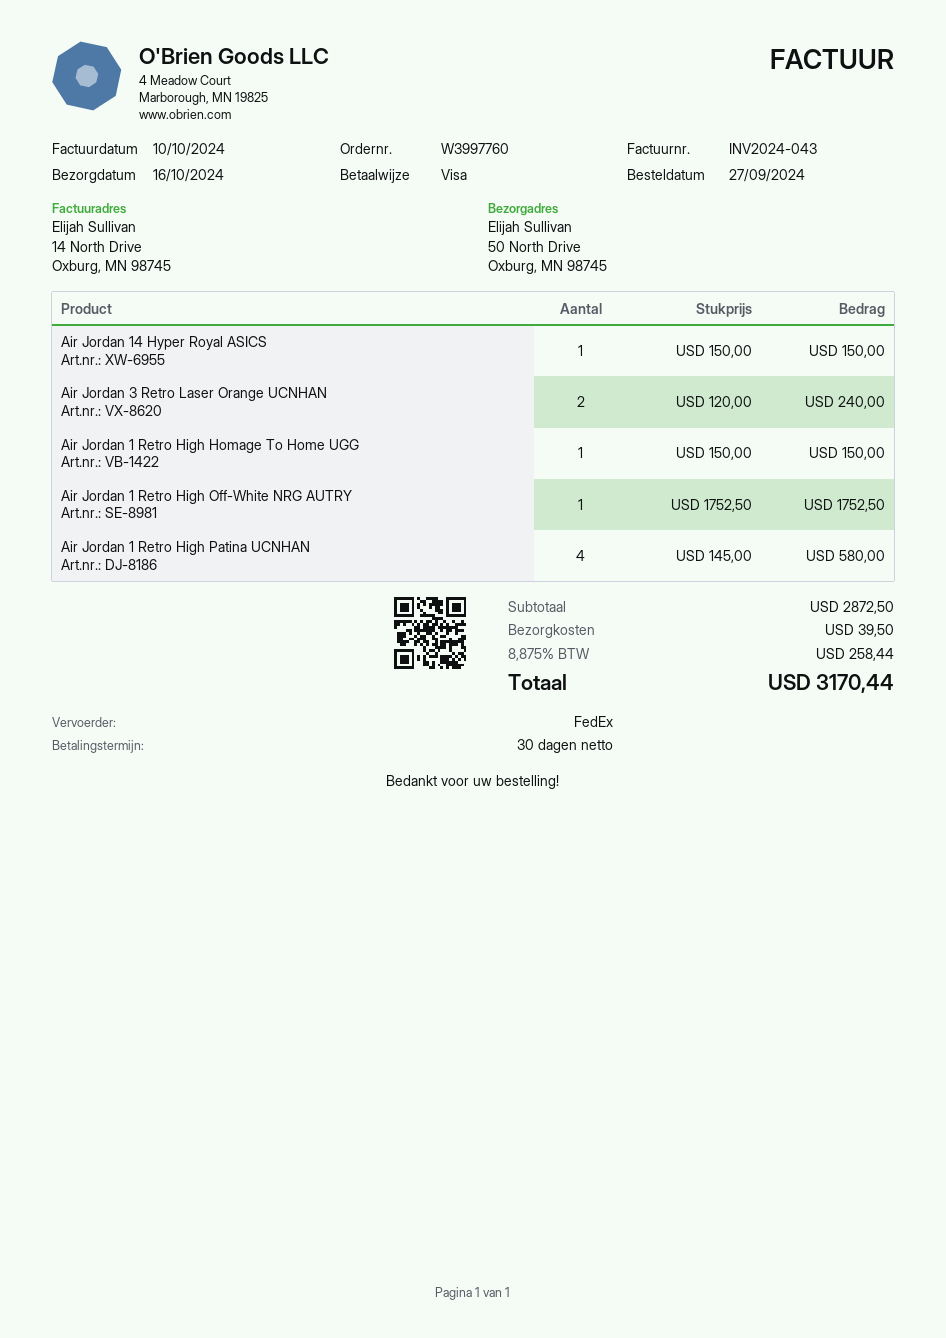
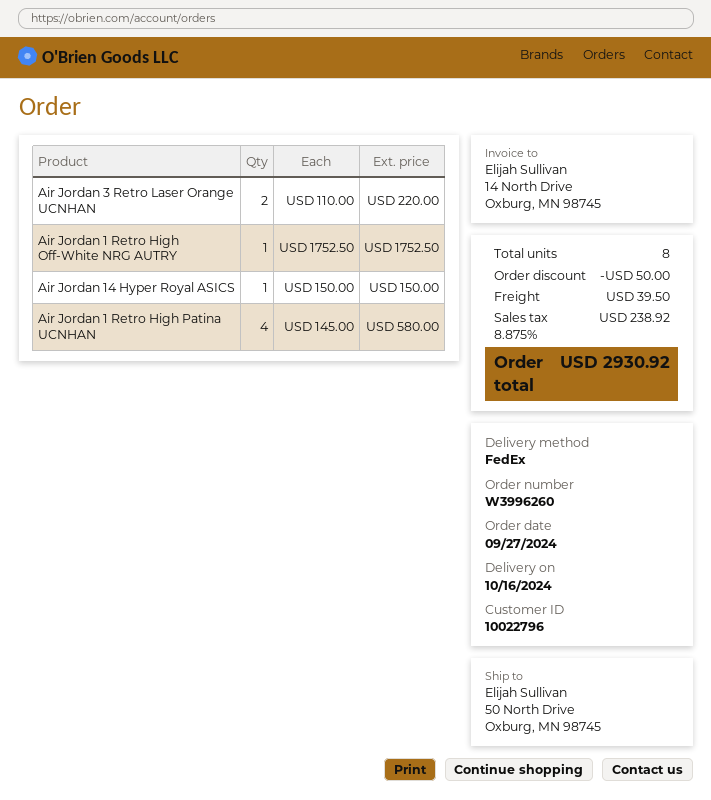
order number: W3997760 -> W3996260
Air Jordan 3 Retro Laser Orange UCNHAN: 2 x 120.00 = 240.00 -> 2 x 110.00 = 220.00
Air Jordan 1 Retro High Homage To Home UGG: 1 x 150.00 = 150.00 -> none
discount: none -> 50.00
tax: 8.875% = 258.44 -> 8.875% = 238.92
total: 3170.44 -> 2930.92

